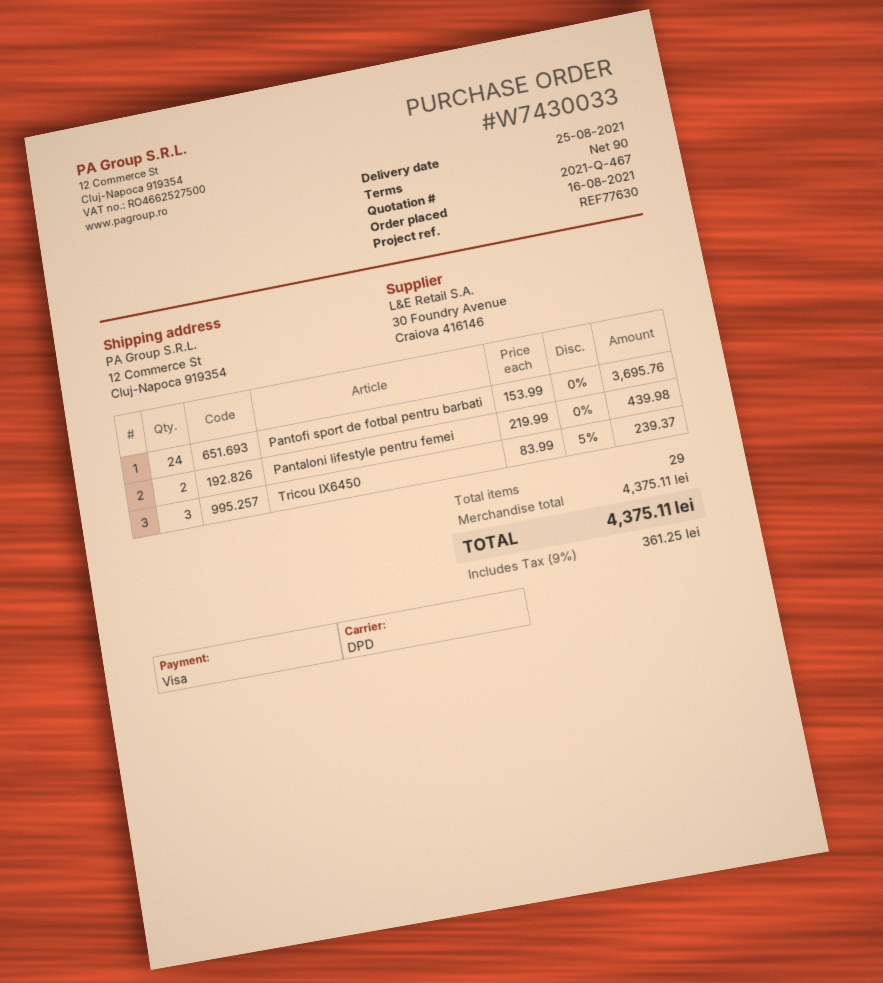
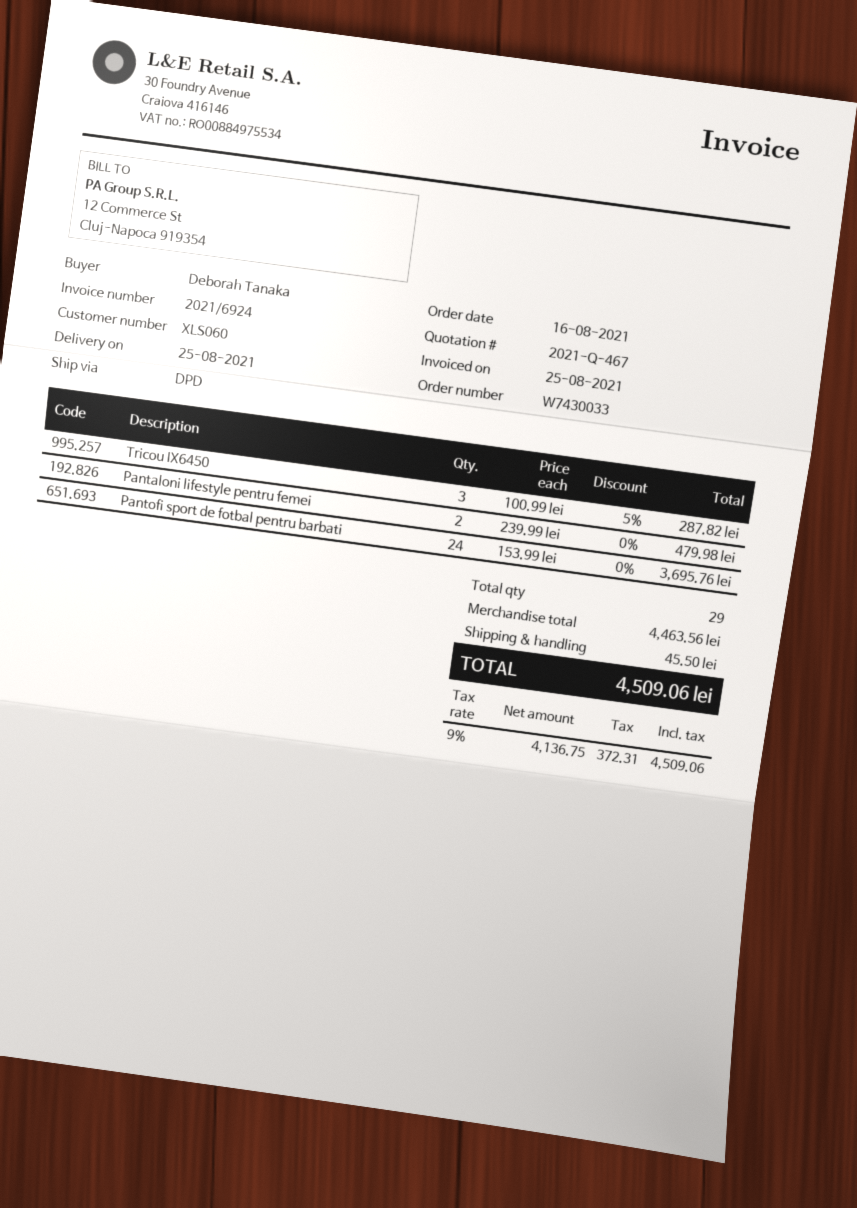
Pantaloni lifestyle pentru femei: 2 x 219.99 = 439.98 -> 2 x 239.99 = 479.98
Tricou IX6450: 3 x 83.99 - 5% = 239.37 -> 3 x 100.99 - 5% = 287.82
subtotal: 4375.11 -> 4463.56
shipping: none -> 45.50
tax: 9% = 361.25 -> 9% = 372.31
total: 4375.11 -> 4509.06

